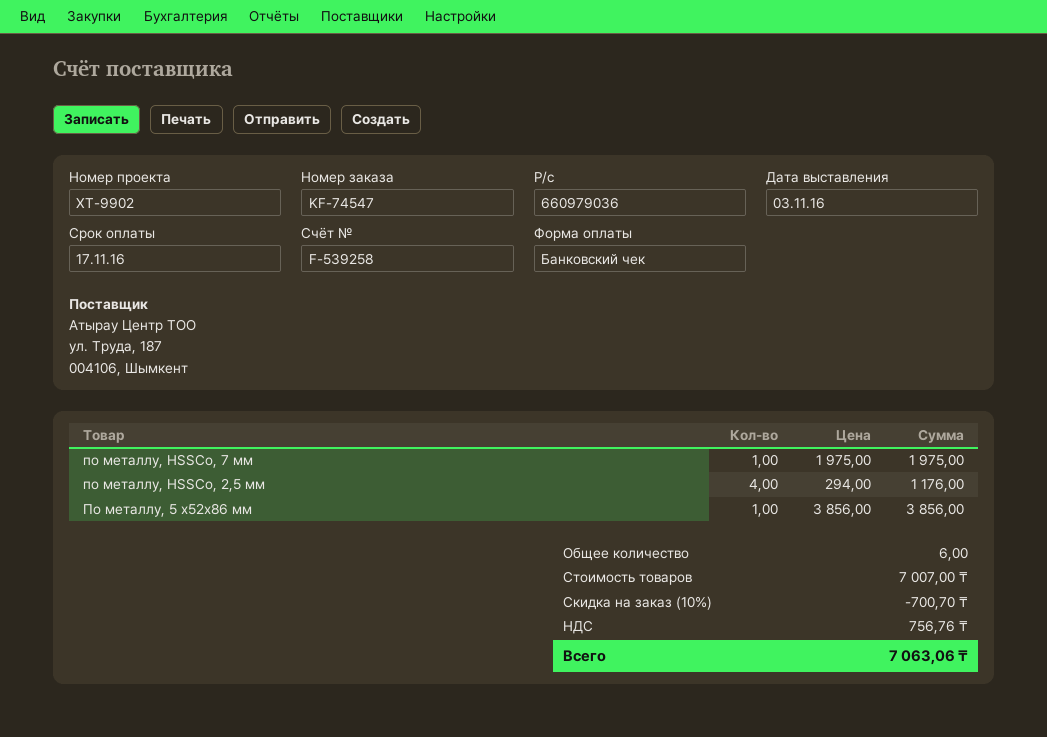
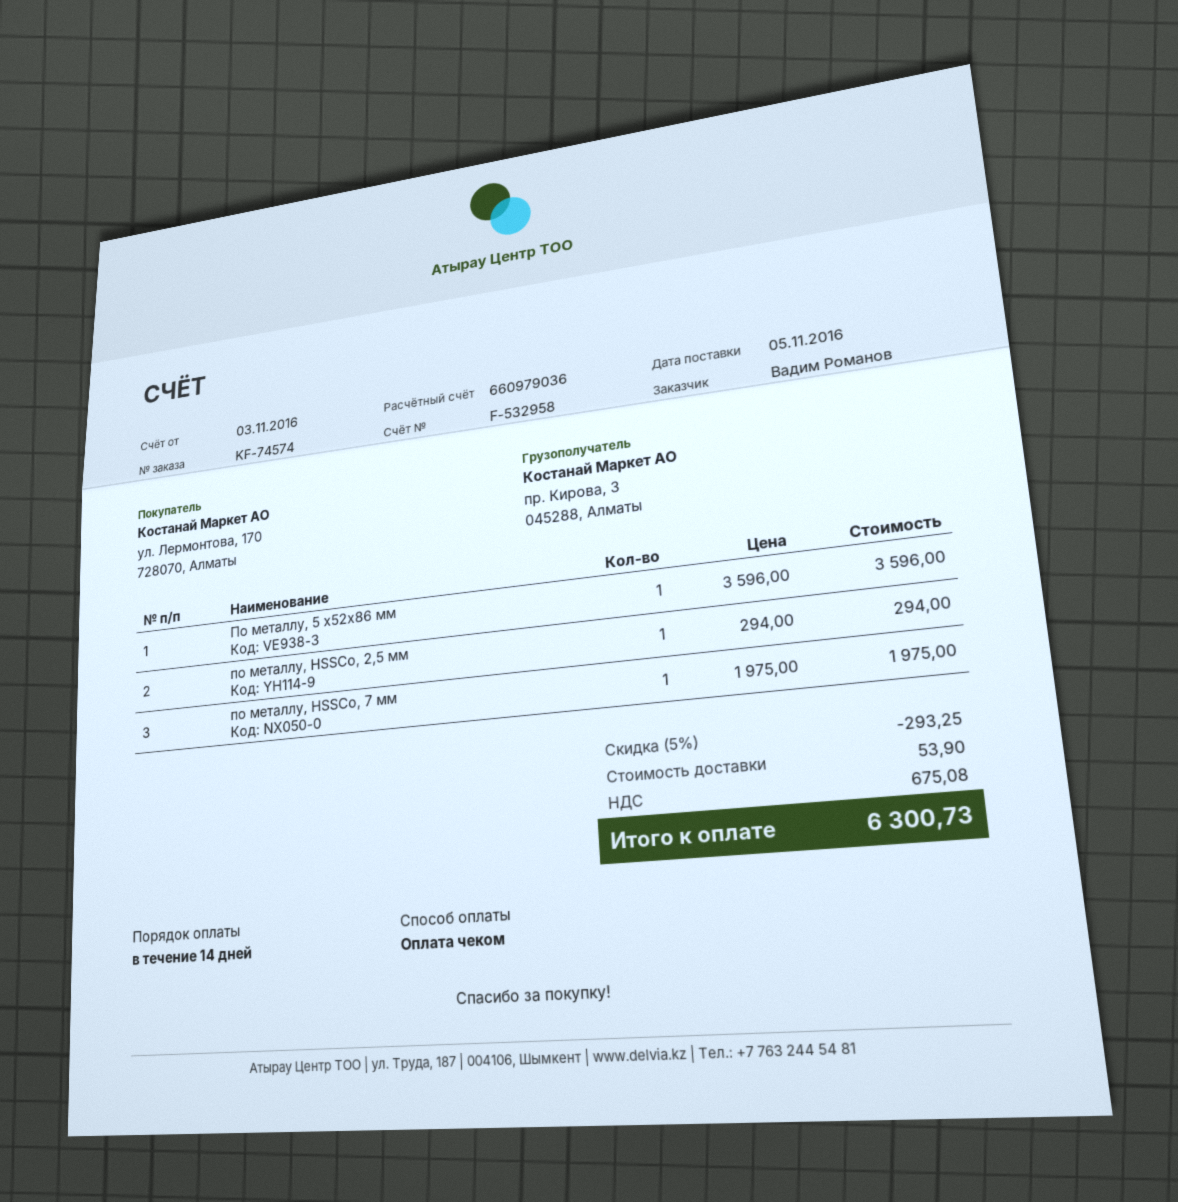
order number: KF-74547 -> KF-74574
invoice number: F-539258 -> F-532958
по металлу, HSSCo, 2,5 мм: 4 x 294.00 = 1176.00 -> 1 x 294.00 = 294.00
По металлу, 5 х52х86 мм: 1 x 3856.00 = 3856.00 -> 1 x 3596.00 = 3596.00
discount: 10% = 700.70 -> 5% = 293.25
shipping: none -> 53.90
tax: 756.76 -> 675.08
total: 7063.06 -> 6300.73

